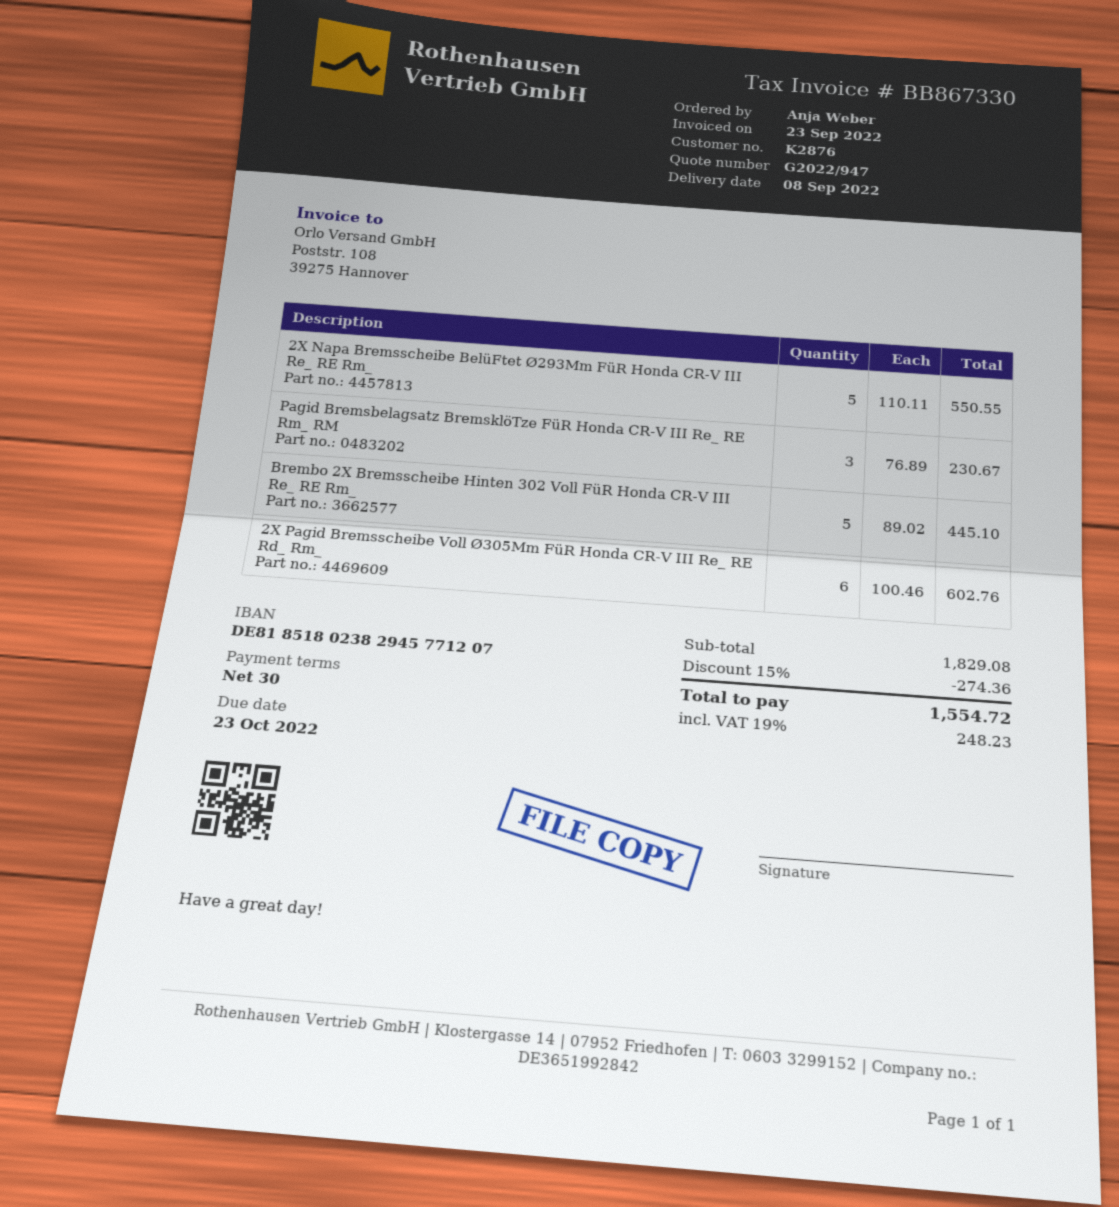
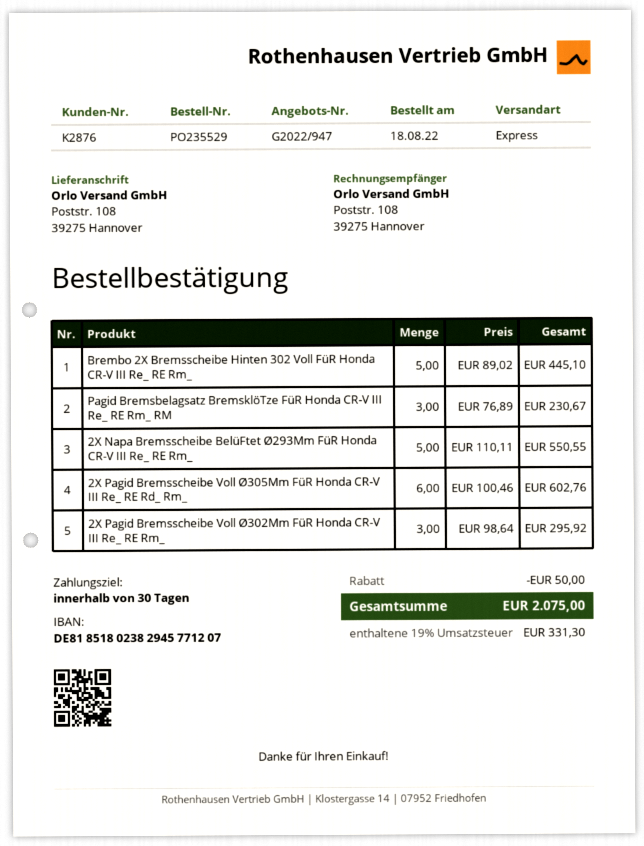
2X Pagid Bremsscheibe Voll Ø302Mm FüR Honda CR-V III Re_ RE Rm_: none -> 3 x 98.64 = 295.92
discount: 274.36 -> 50.00
tax: 19% = 248.23 -> 19% = 331.30
total: 1554.72 -> 2075.00

